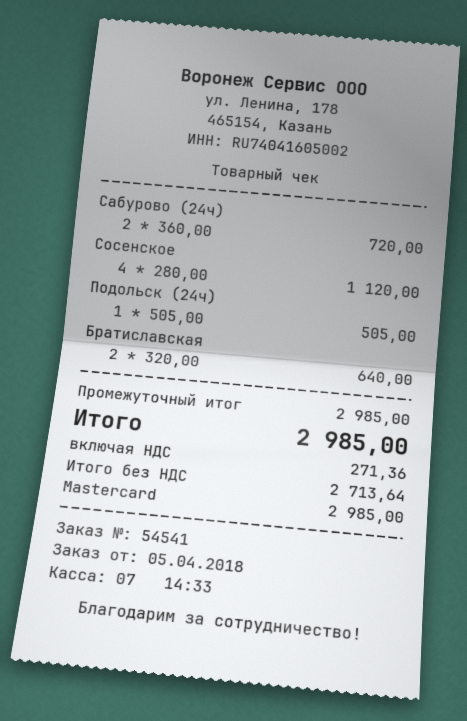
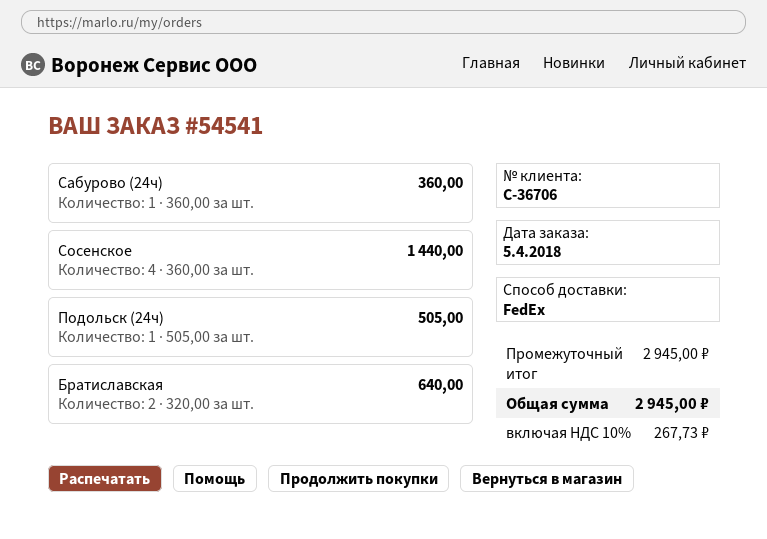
Сабурово (24ч): 2 x 360.00 = 720.00 -> 1 x 360.00 = 360.00
Сосенское: 4 x 280.00 = 1120.00 -> 4 x 360.00 = 1440.00
subtotal: 2985.00 -> 2945.00
tax: 271.36 -> 267.73
total: 2985.00 -> 2945.00

